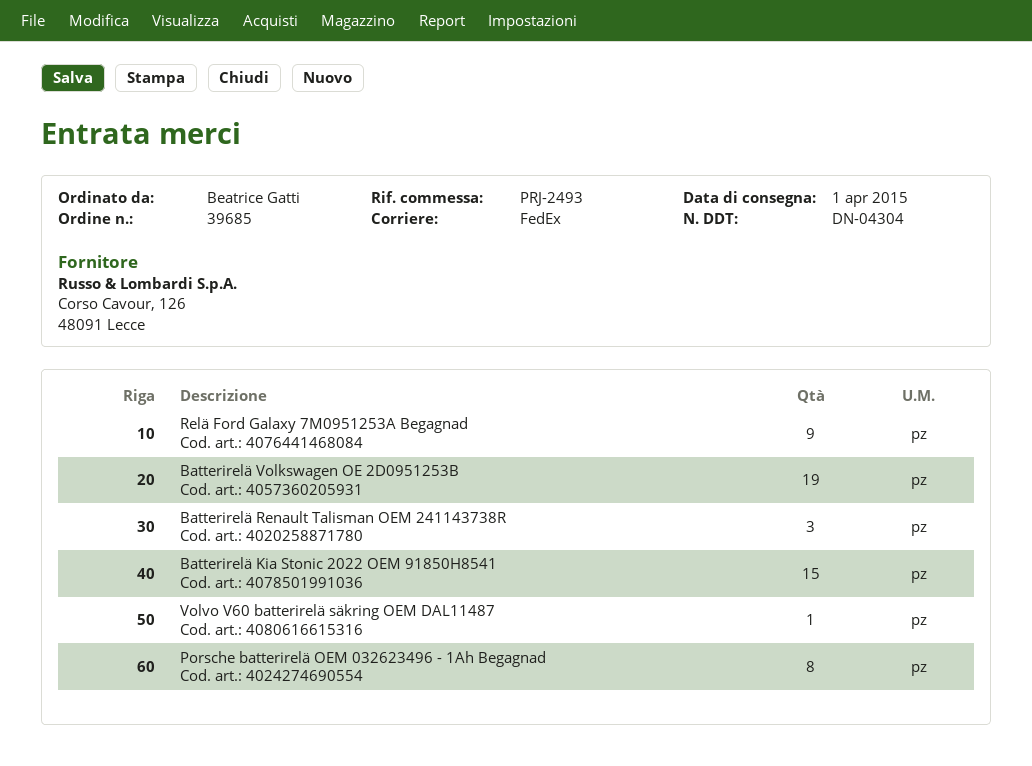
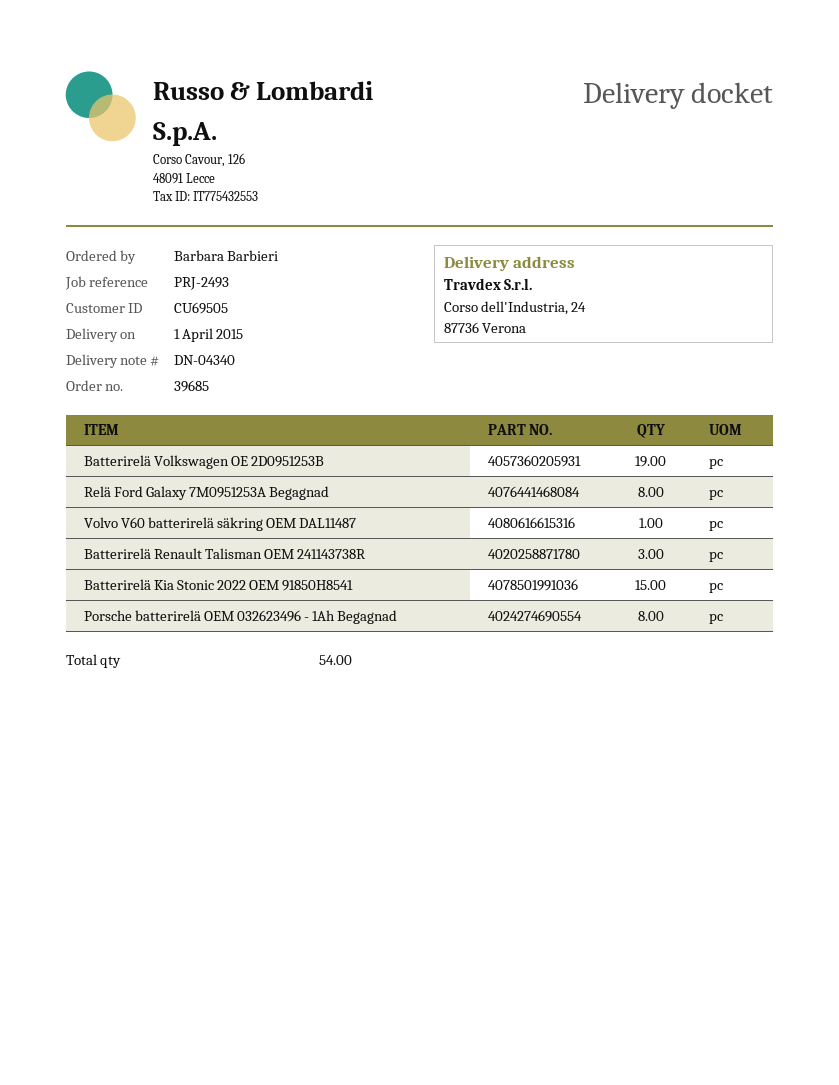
delivery note number: DN-04304 -> DN-04340
ordered by: Beatrice Gatti -> Barbara Barbieri
Relä Ford Galaxy 7M0951253A Begagnad: 9 -> 8

